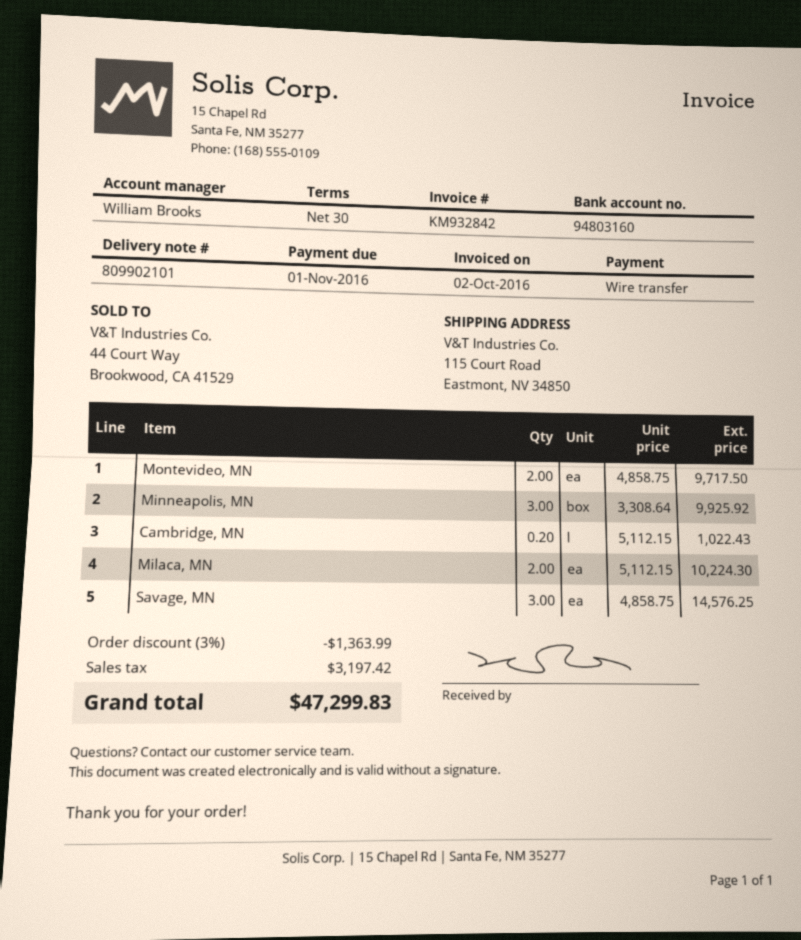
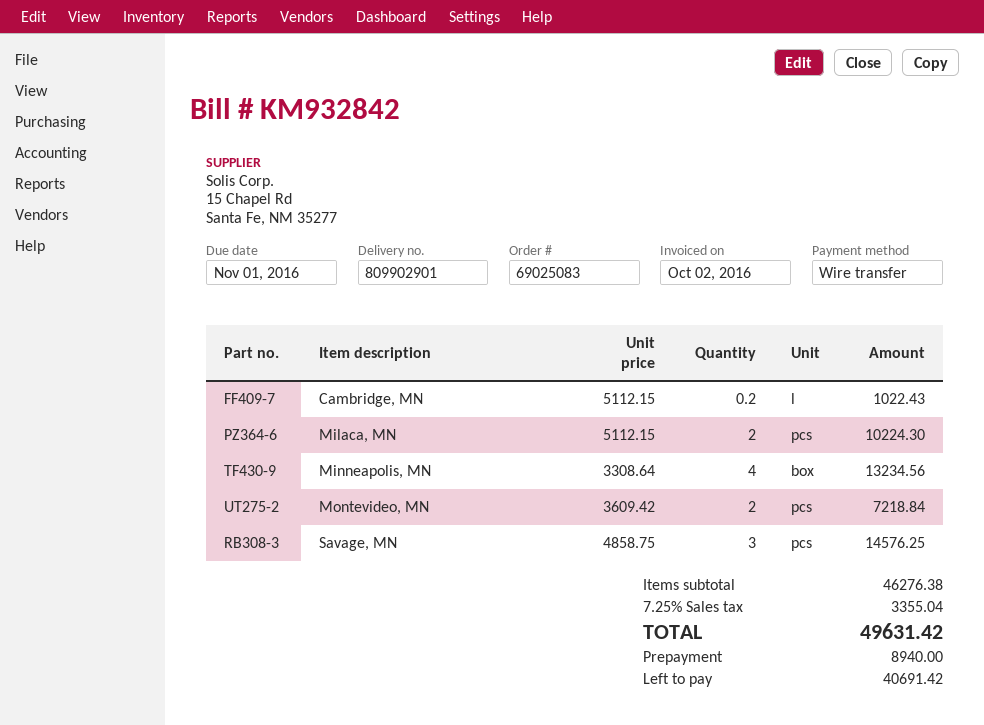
delivery note number: 809902101 -> 809902901
Montevideo, MN: 2 x 4858.75 = 9717.50 -> 2 x 3609.42 = 7218.84
Minneapolis, MN: 3 x 3308.64 = 9925.92 -> 4 x 3308.64 = 13234.56
discount: 3% = 1363.99 -> none
tax: 3197.42 -> 3355.04
total: 47299.83 -> 49631.42

